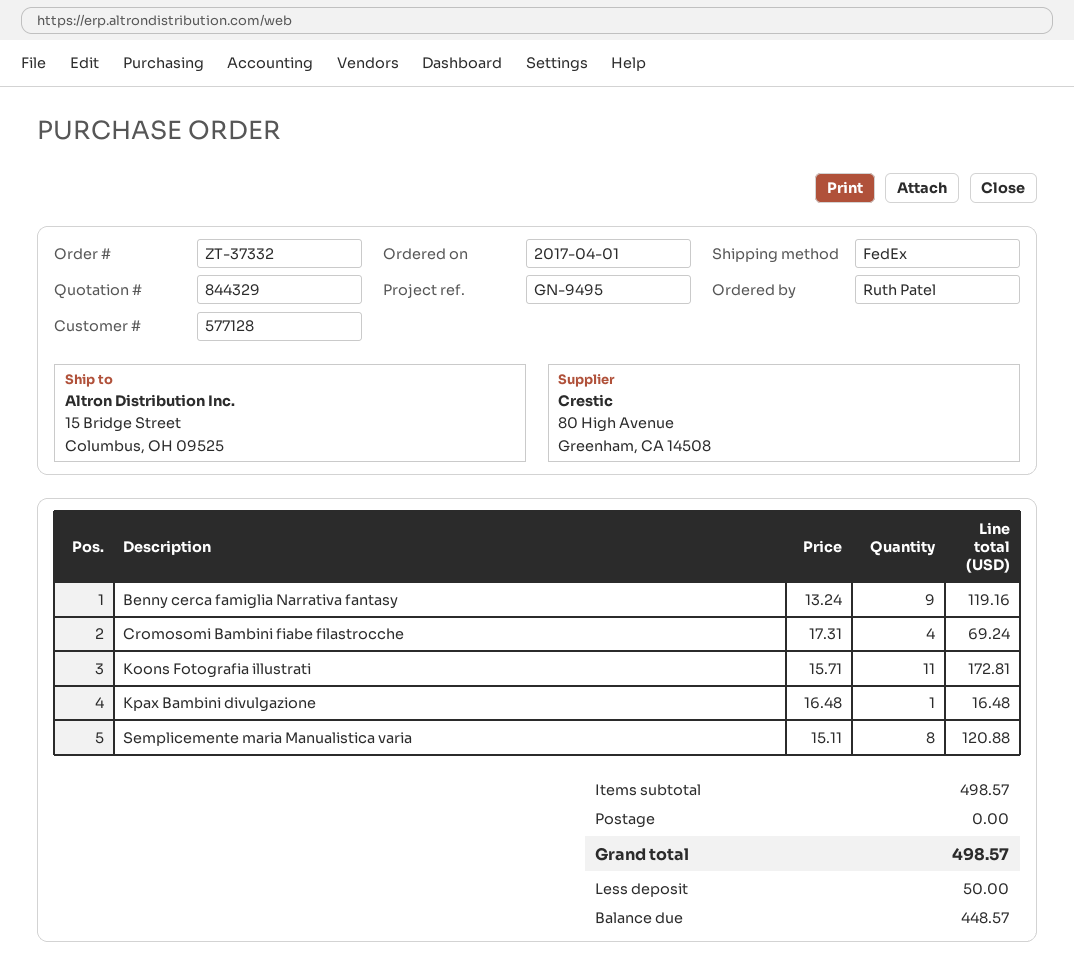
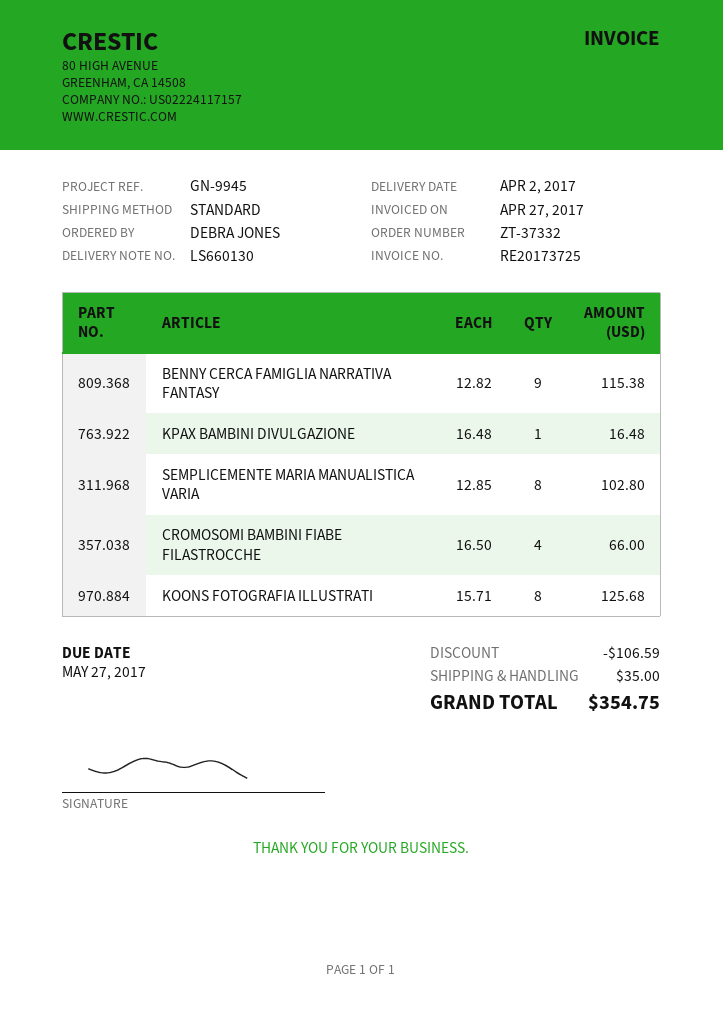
reference: GN-9495 -> GN-9945
ordered by: Ruth Patel -> DEBRA JONES
shipping method: FedEx -> standard
Benny cerca famiglia Narrativa fantasy: 9 x 13.24 = 119.16 -> 9 x 12.82 = 115.38
Cromosomi Bambini fiabe filastrocche: 4 x 17.31 = 69.24 -> 4 x 16.50 = 66.00
Koons Fotografia illustrati: 11 x 15.71 = 172.81 -> 8 x 15.71 = 125.68
Semplicemente maria Manualistica varia: 8 x 15.11 = 120.88 -> 8 x 12.85 = 102.80
discount: none -> 106.59
shipping: 0.00 -> 35.00
total: 498.57 -> 354.75

